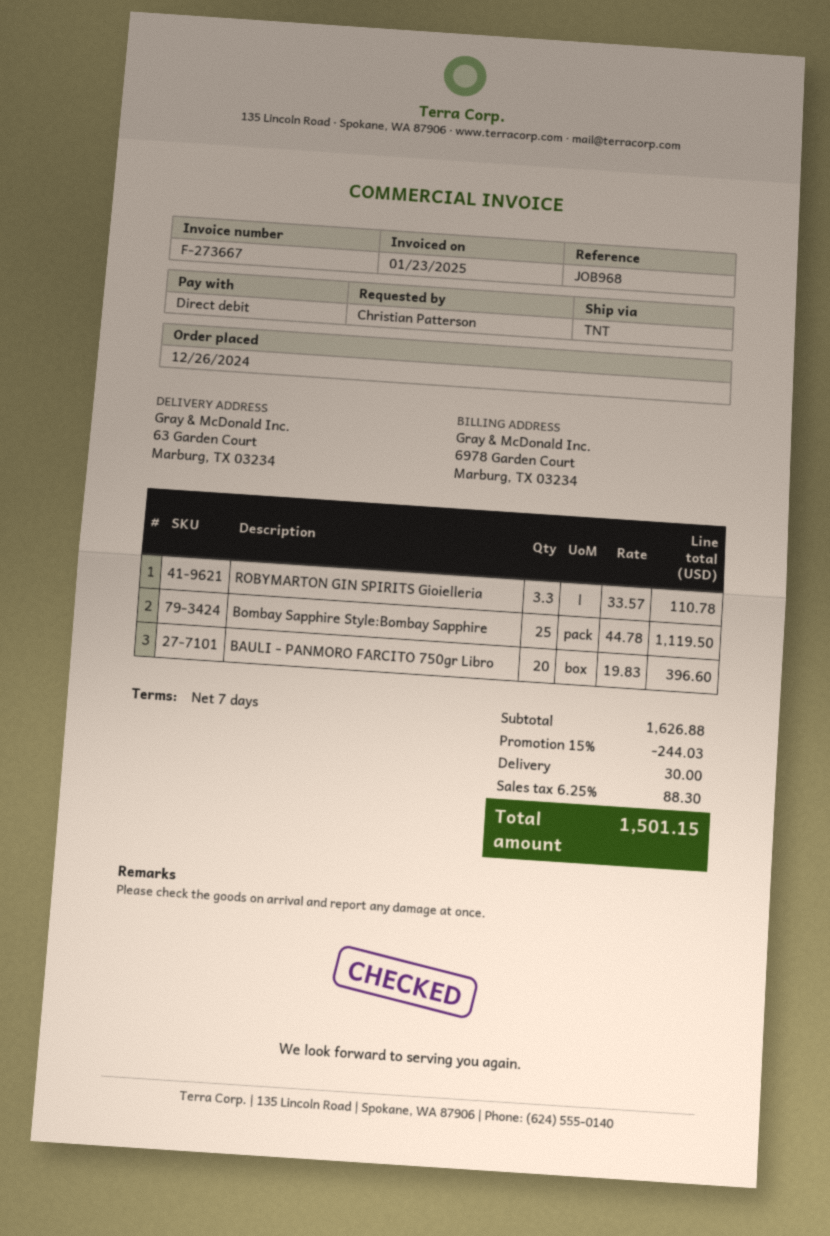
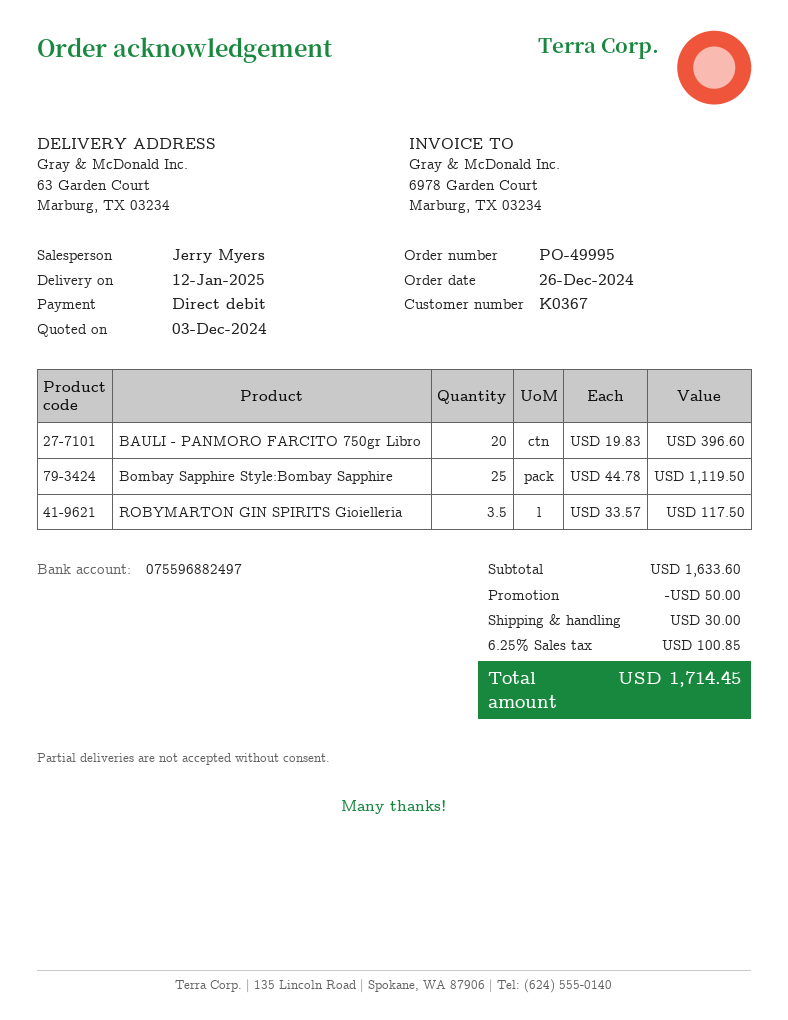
ROBYMARTON GIN SPIRITS Gioielleria: 3.3 x 33.57 = 110.78 -> 3.5 x 33.57 = 117.50
subtotal: 1626.88 -> 1633.60
discount: 244.03 -> 50.00
tax: 6.25% = 88.30 -> 6.25% = 100.85
total: 1501.15 -> 1714.45

